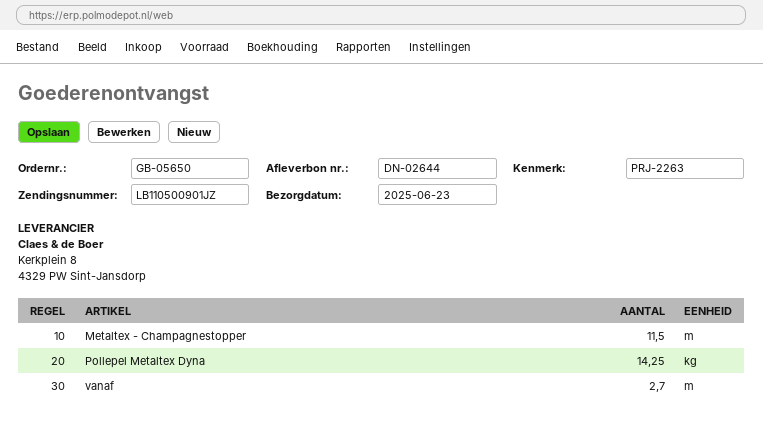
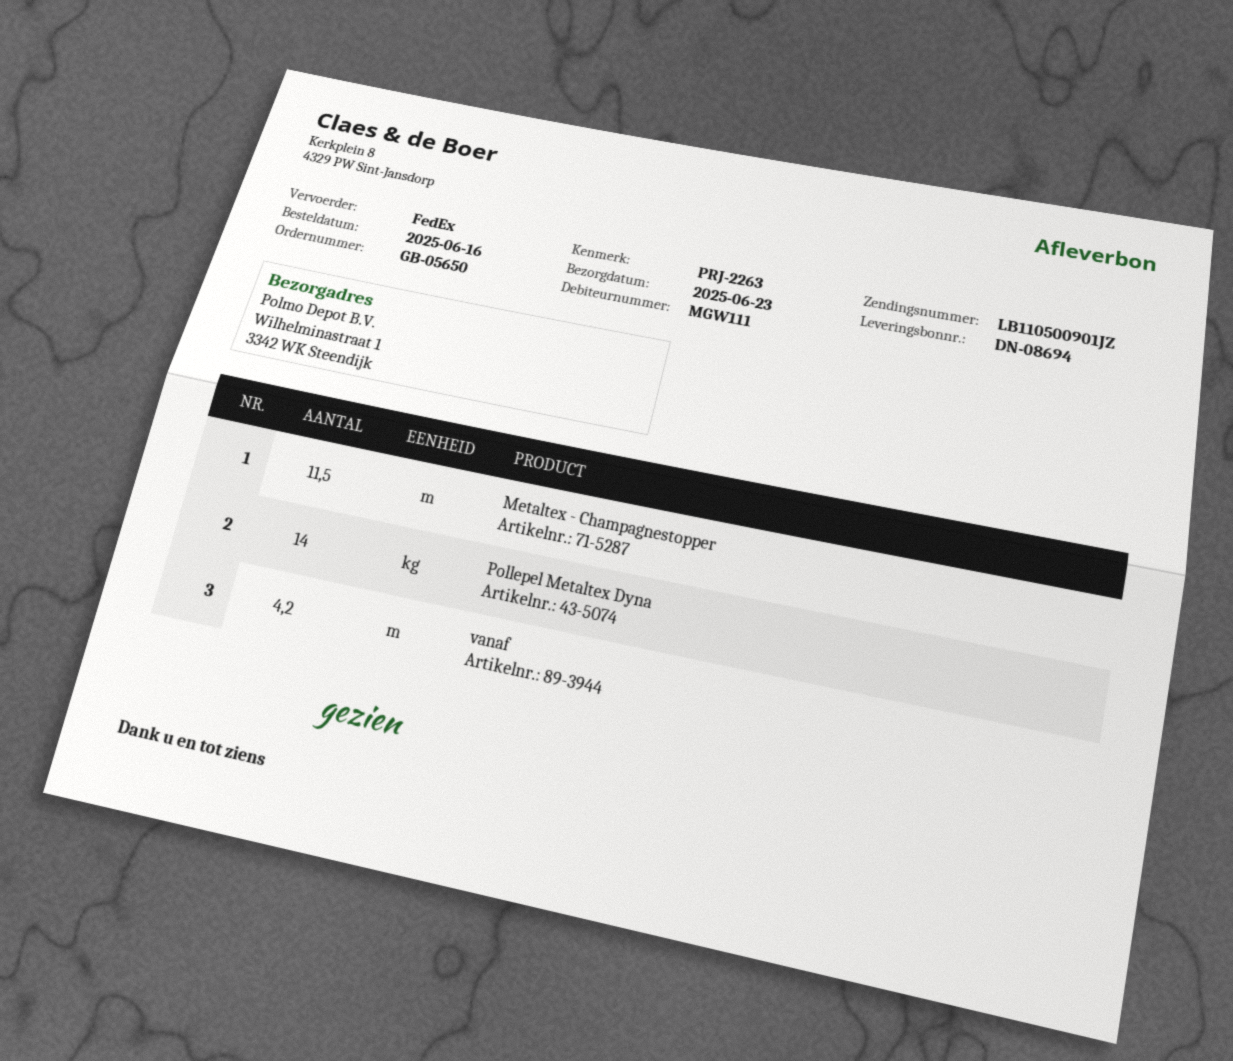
delivery note number: DN-02644 -> DN-08694
Pollepel Metaltex Dyna: 14.25 -> 14
vanaf: 2.7 -> 4.2

